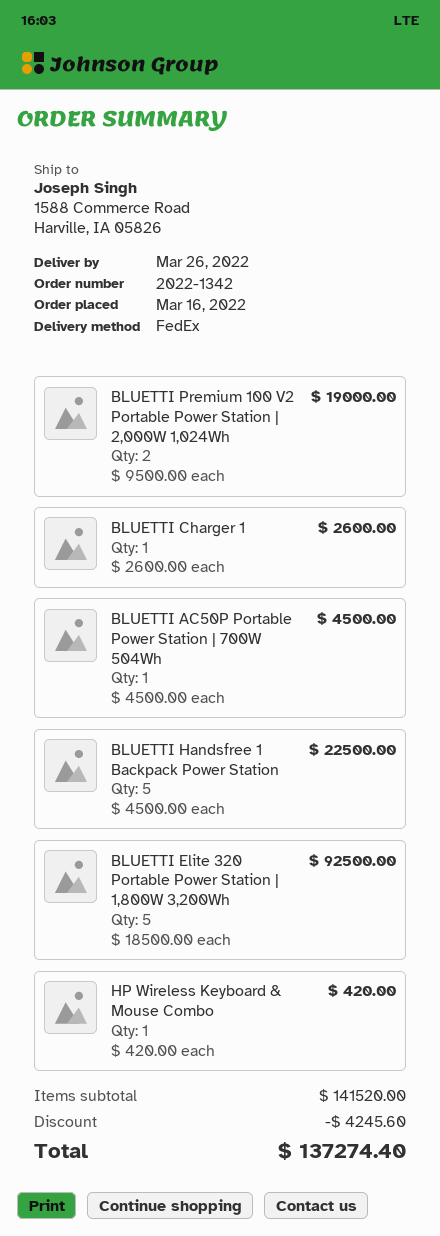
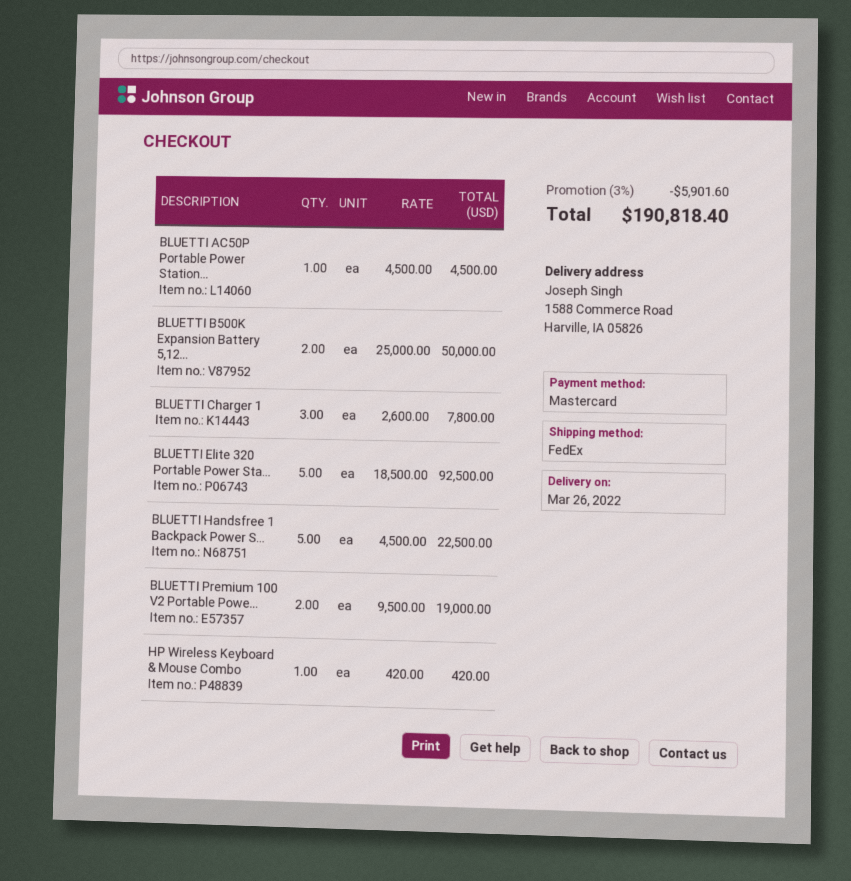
BLUETTI Charger 1: 1 x 2600.00 = 2600.00 -> 3 x 2600.00 = 7800.00
BLUETTI B500K Expansion Battery 5,12...: none -> 2 x 25000.00 = 50000.00
discount: 4245.60 -> 5901.60
total: 137274.40 -> 190818.40

